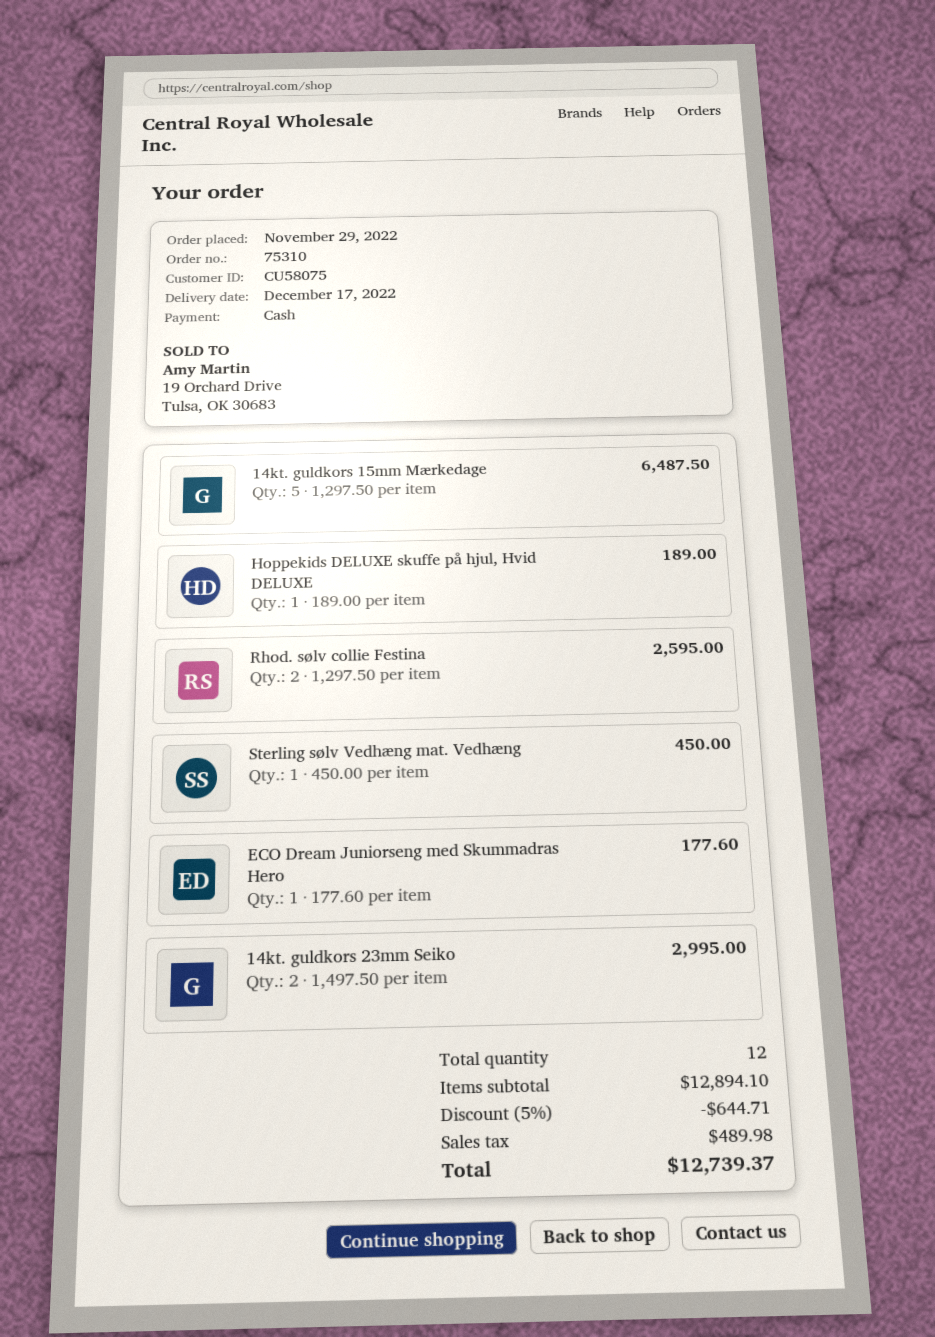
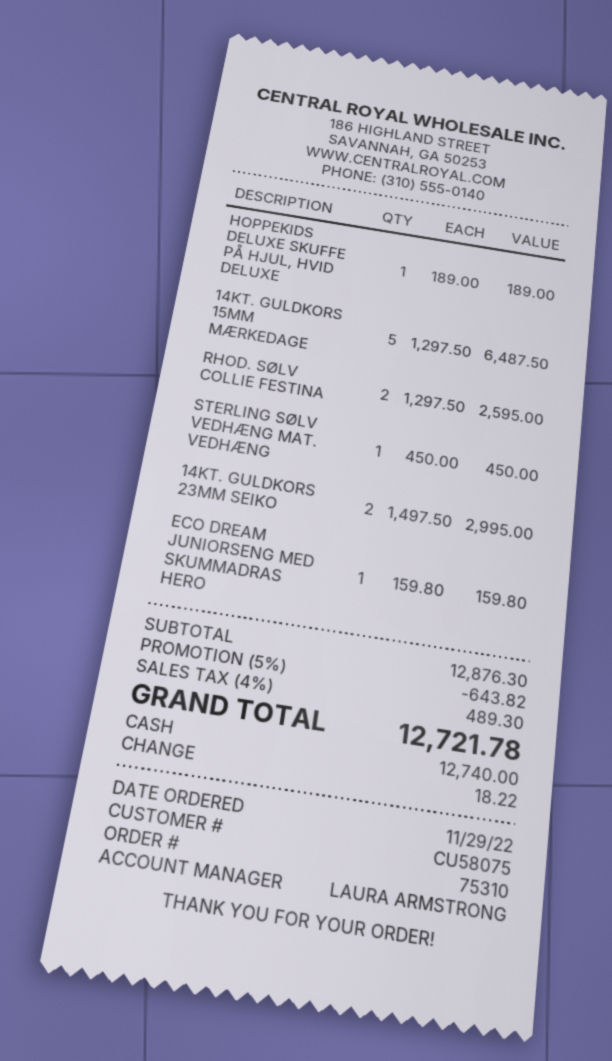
ECO Dream Juniorseng med Skummadras Hero: 1 x 177.60 = 177.60 -> 1 x 159.80 = 159.80
subtotal: 12894.10 -> 12876.30
discount: 5% = 644.71 -> 5% = 643.82
tax: 489.98 -> 489.30
total: 12739.37 -> 12721.78

